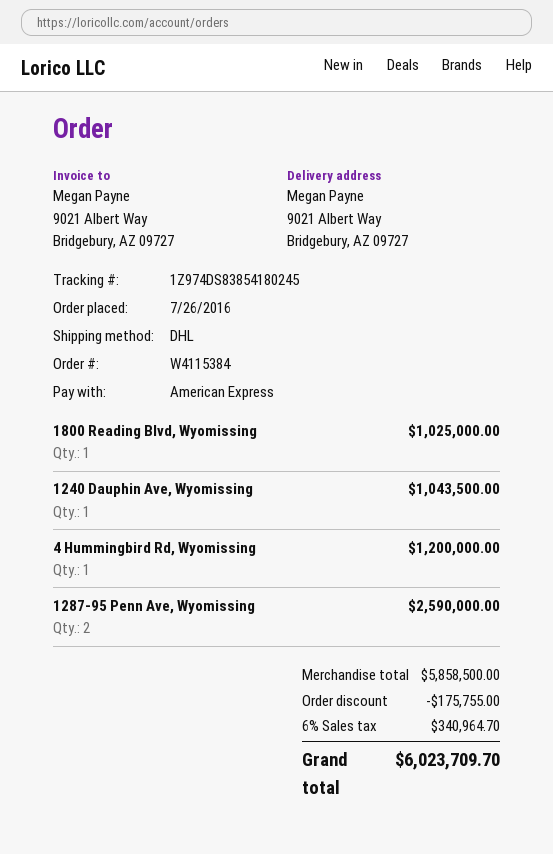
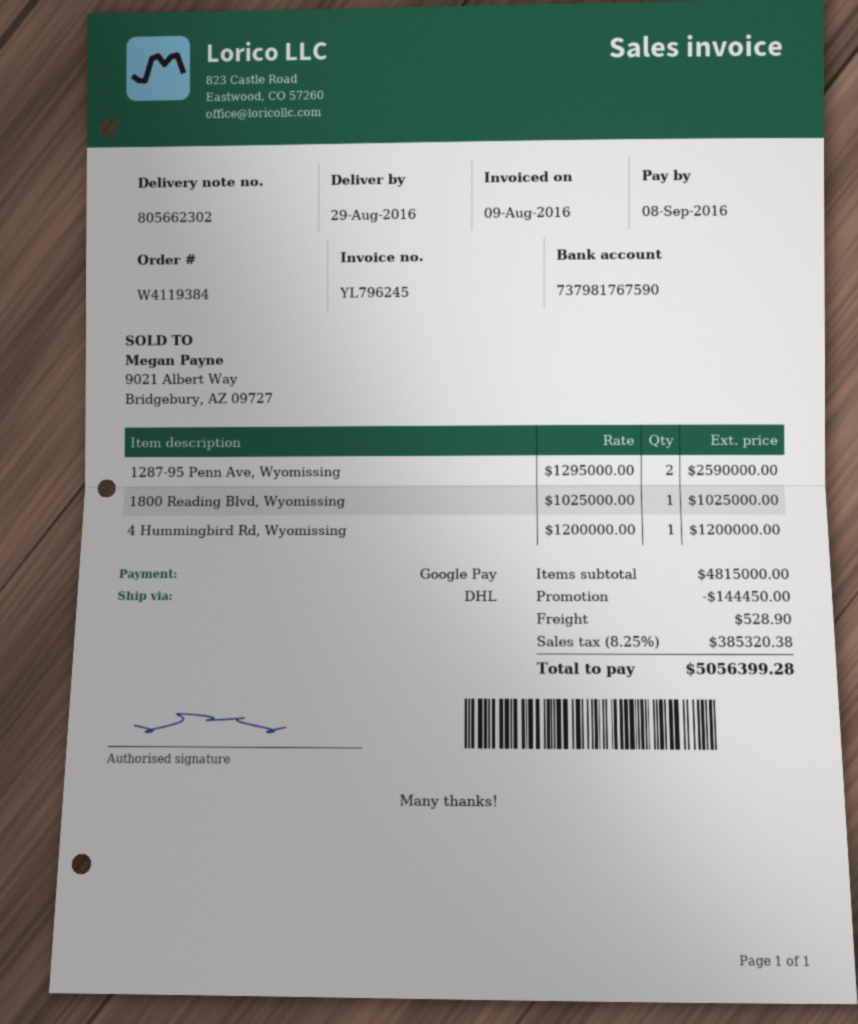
order number: W4115384 -> W4119384
payment method: American Express -> Google Pay
1240 Dauphin Ave, Wyomissing: 1 for 1043500.00 -> none
subtotal: 5858500.00 -> 4815000.00
discount: 175755.00 -> 144450.00
shipping: none -> 528.90
tax: 6% = 340964.70 -> 8.25% = 385320.38
total: 6023709.70 -> 5056399.28

